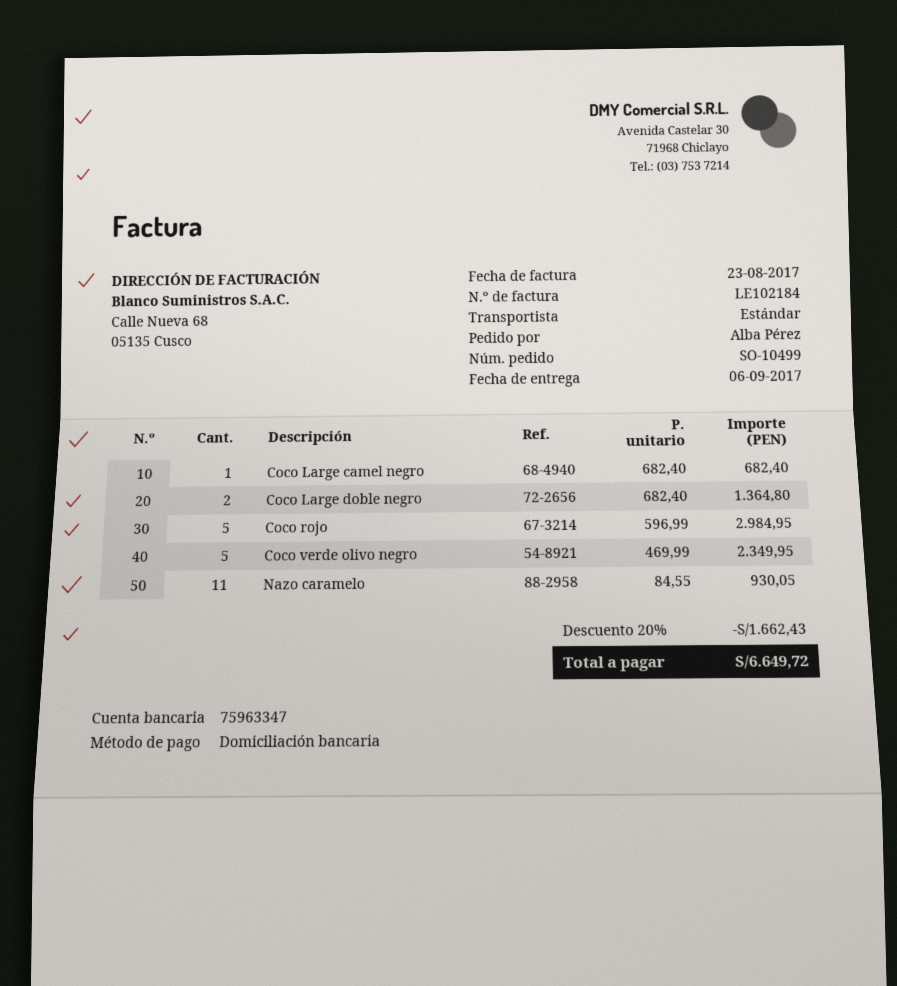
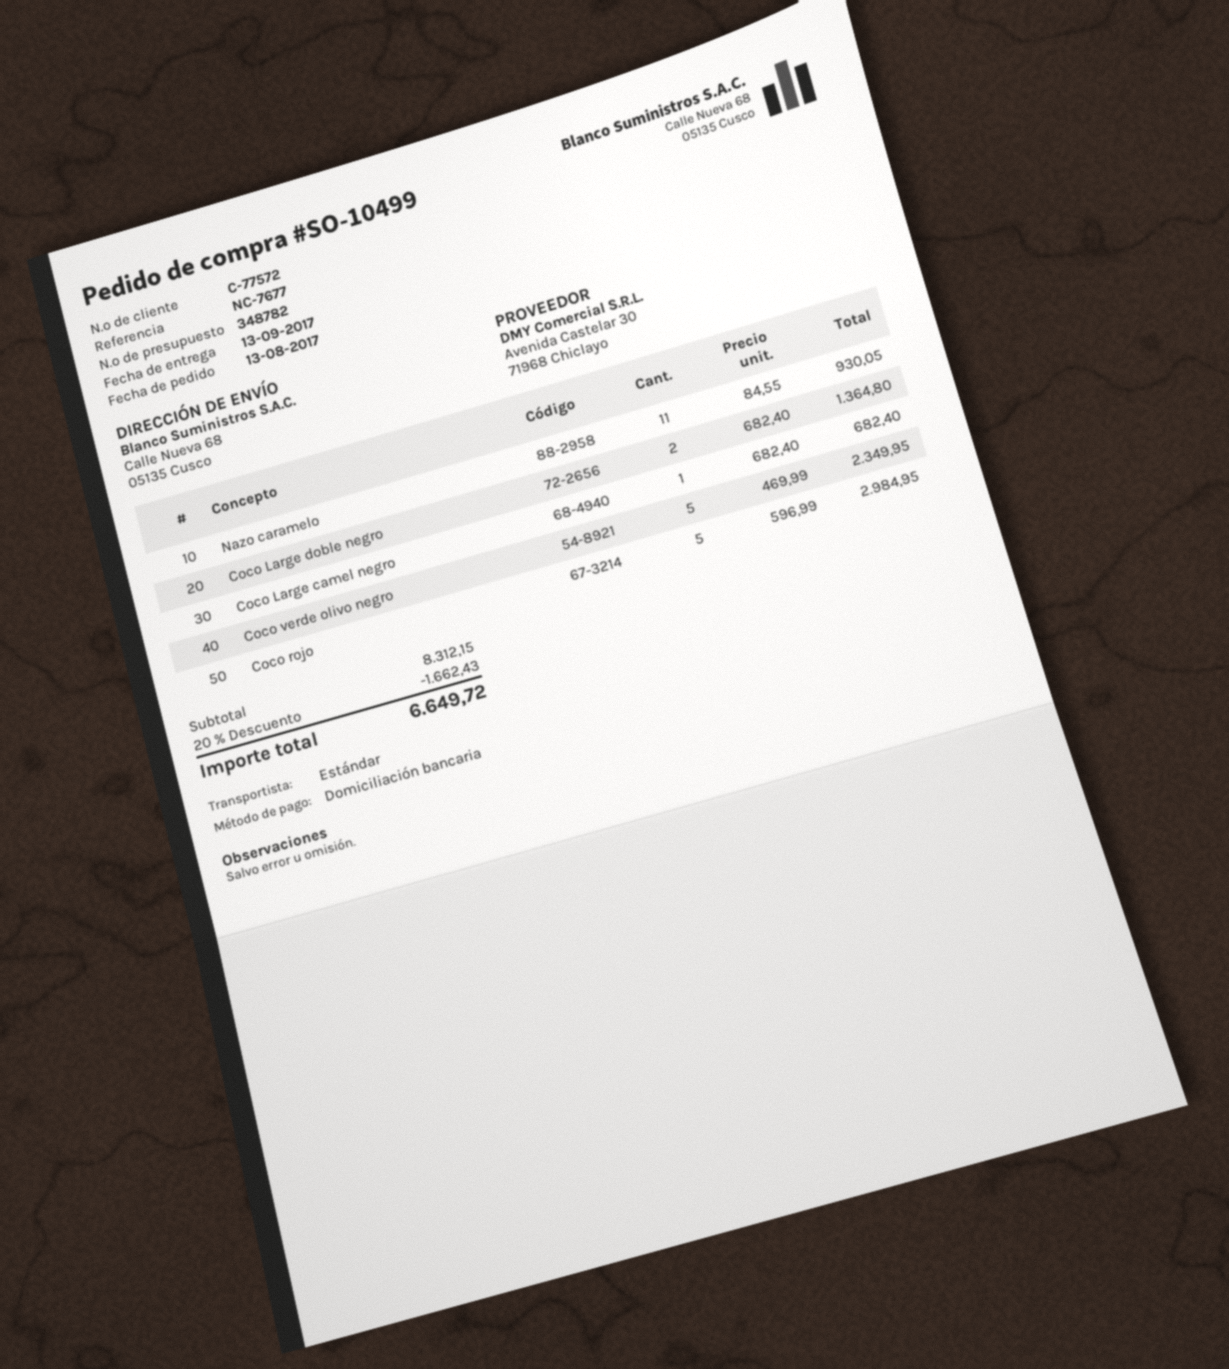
delivery date: 2017-09-06 -> 2017-09-13

